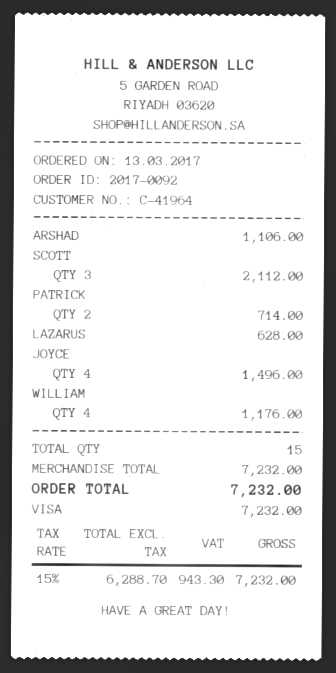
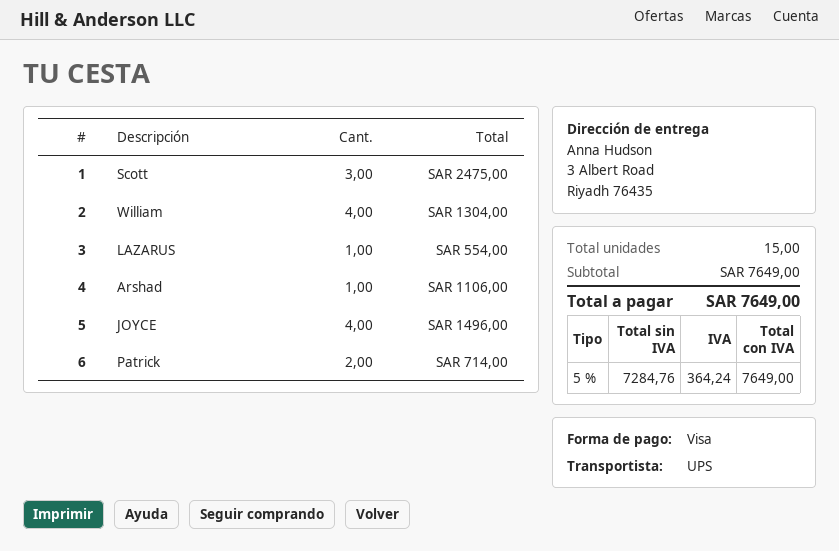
SCOTT: 3 for 2112.00 -> 3 for 2475.00
LAZARUS: 1 for 628.00 -> 1 for 554.00
WILLIAM: 4 for 1176.00 -> 4 for 1304.00
subtotal: 7232.00 -> 7649.00
net: 6288.70 -> 7284.76
tax: 15% = 943.30 -> 5% = 364.24
total: 7232.00 -> 7649.00

